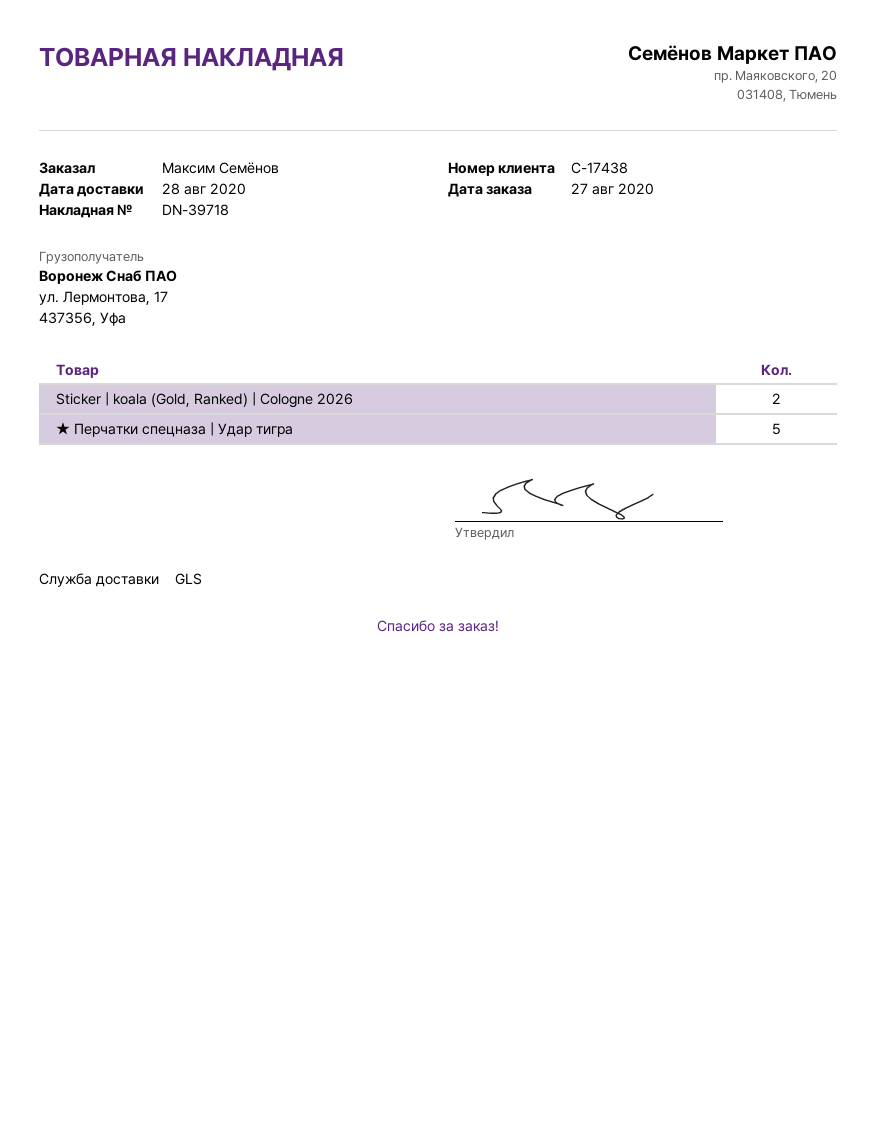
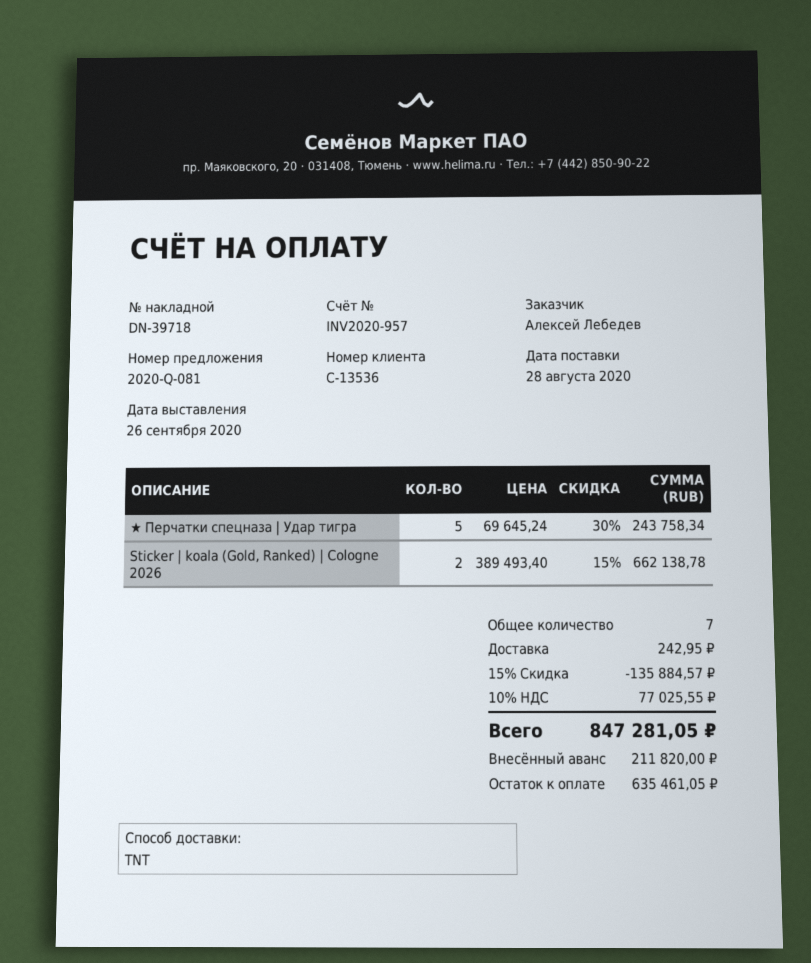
customer number: C-17438 -> C-13536
ordered by: Максим Семёнов -> Алексей Лебедев
shipping method: GLS -> TNT

